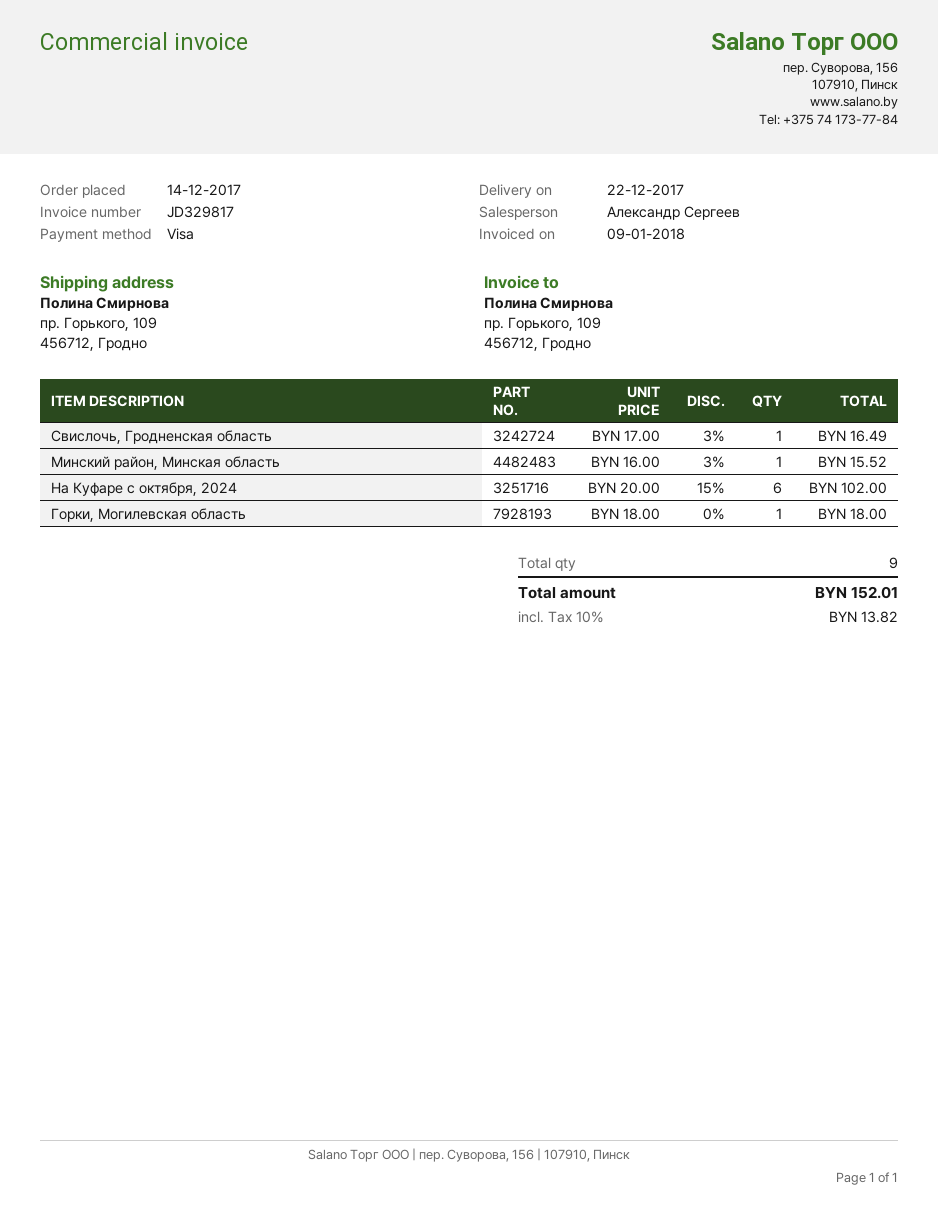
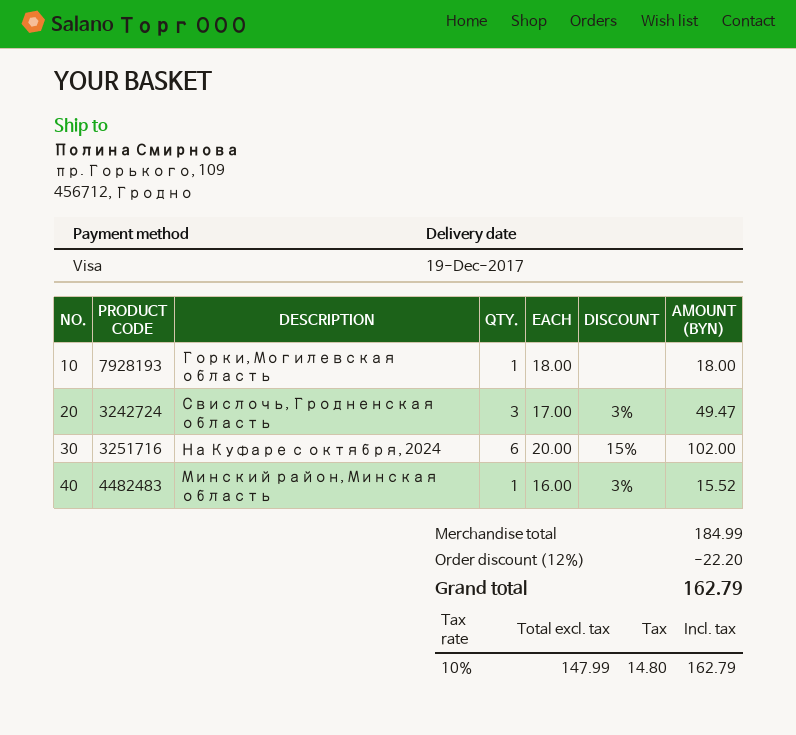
delivery date: 2017-12-22 -> 2017-12-19
Свислочь, Гродненская область: 1 x 17.00 - 3% = 16.49 -> 3 x 17.00 - 3% = 49.47
discount: none -> 12% = 22.20
tax: 10% = 13.82 -> 10% = 14.80
total: 152.01 -> 162.79

